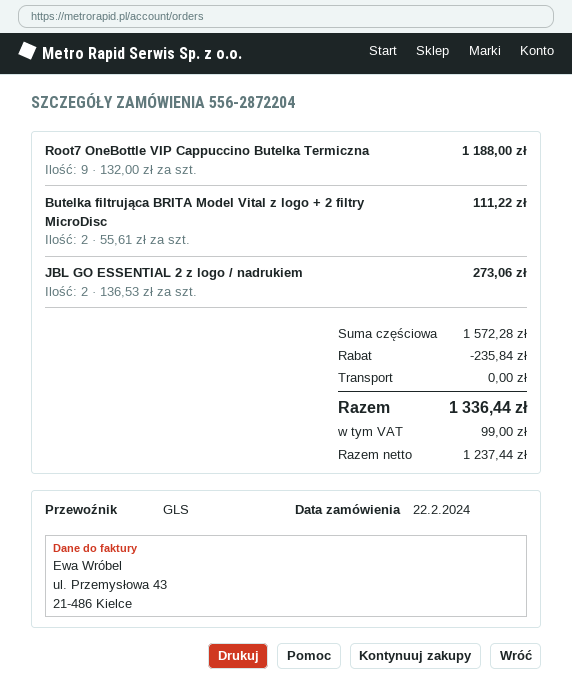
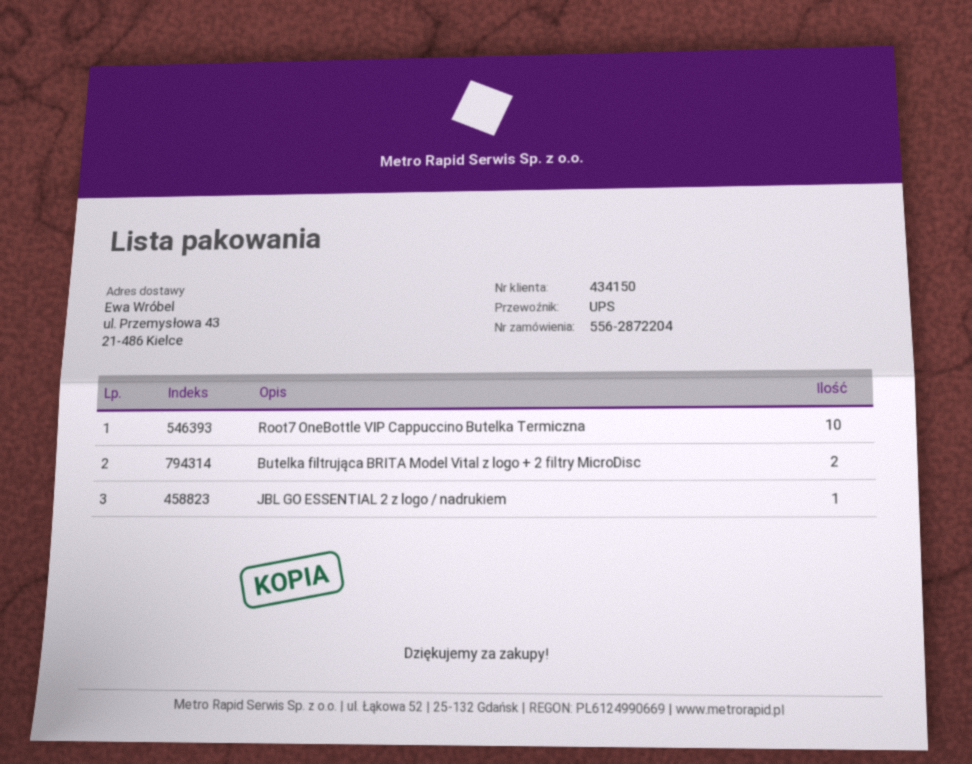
shipping method: GLS -> UPS
Root7 OneBottle VIP Cappuccino Butelka Termiczna: 9 -> 10
JBL GO ESSENTIAL 2 z logo / nadrukiem: 2 -> 1

